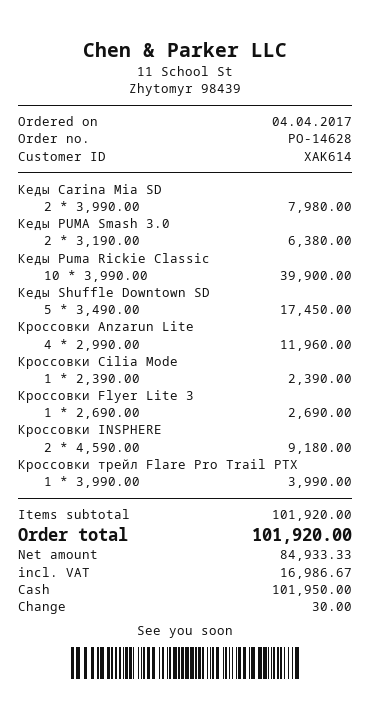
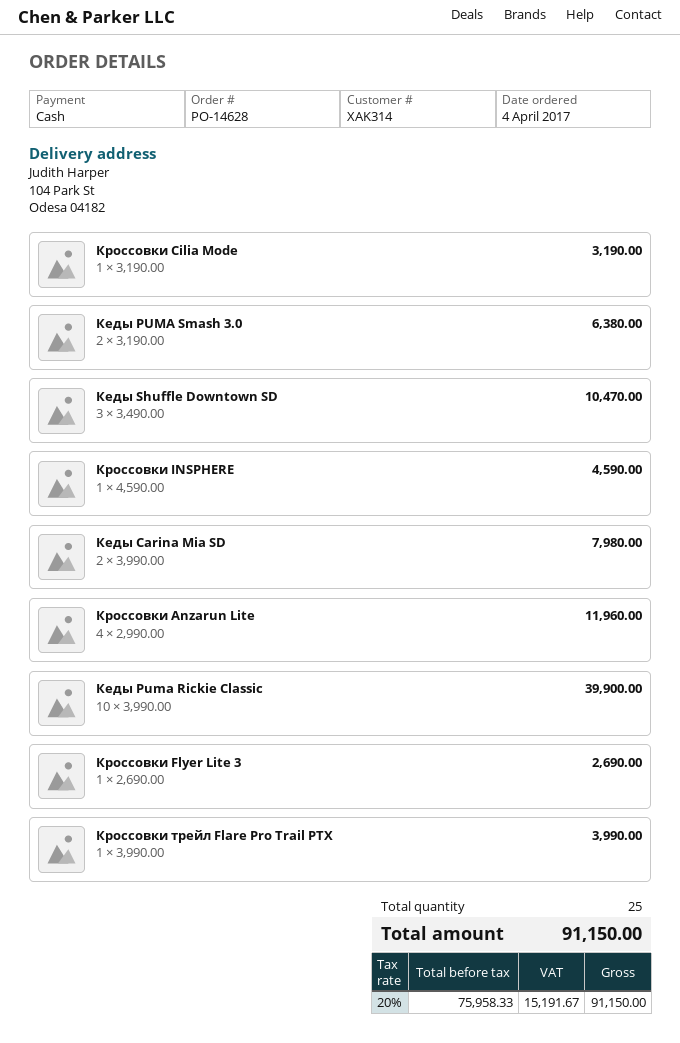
customer number: XAK614 -> XAK314
Кеды Shuffle Downtown SD: 5 x 3490.00 = 17450.00 -> 3 x 3490.00 = 10470.00
Кроссовки Cilia Mode: 1 x 2390.00 = 2390.00 -> 1 x 3190.00 = 3190.00
Кроссовки INSPHERE: 2 x 4590.00 = 9180.00 -> 1 x 4590.00 = 4590.00
net: 84933.33 -> 75958.33
tax: 16986.67 -> 15191.67
total: 101920.00 -> 91150.00

